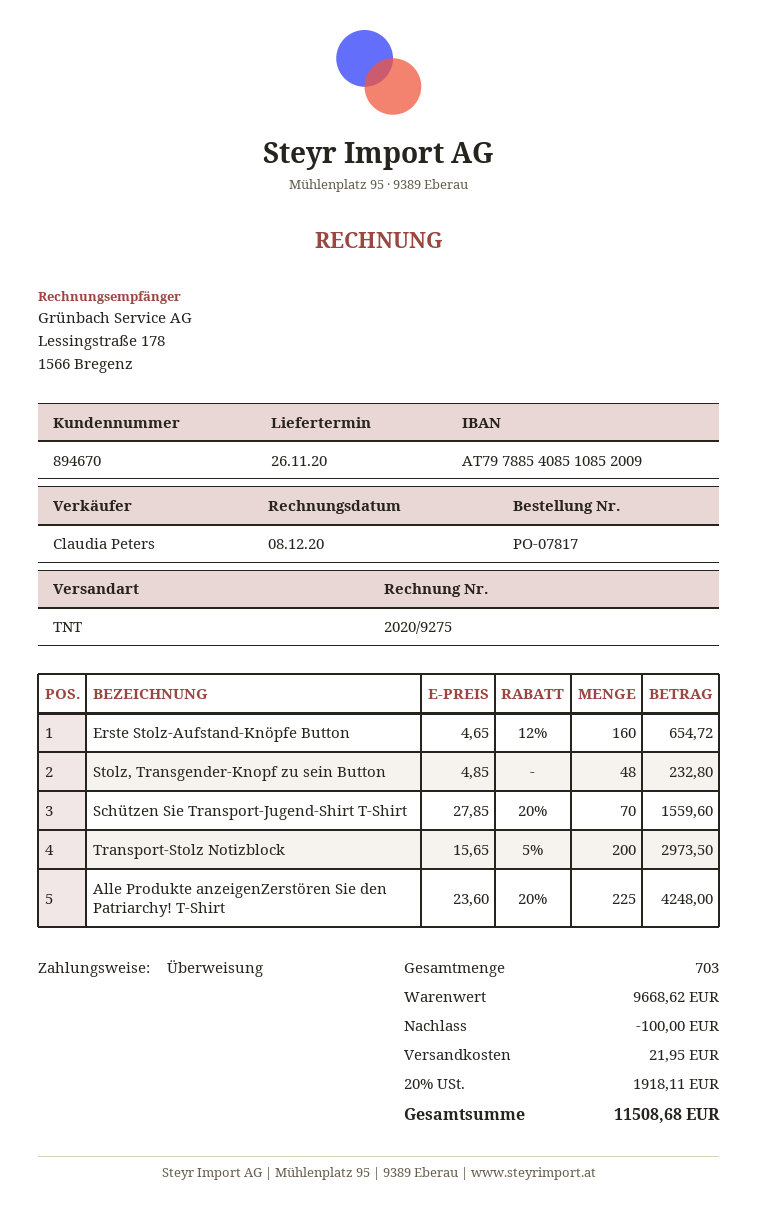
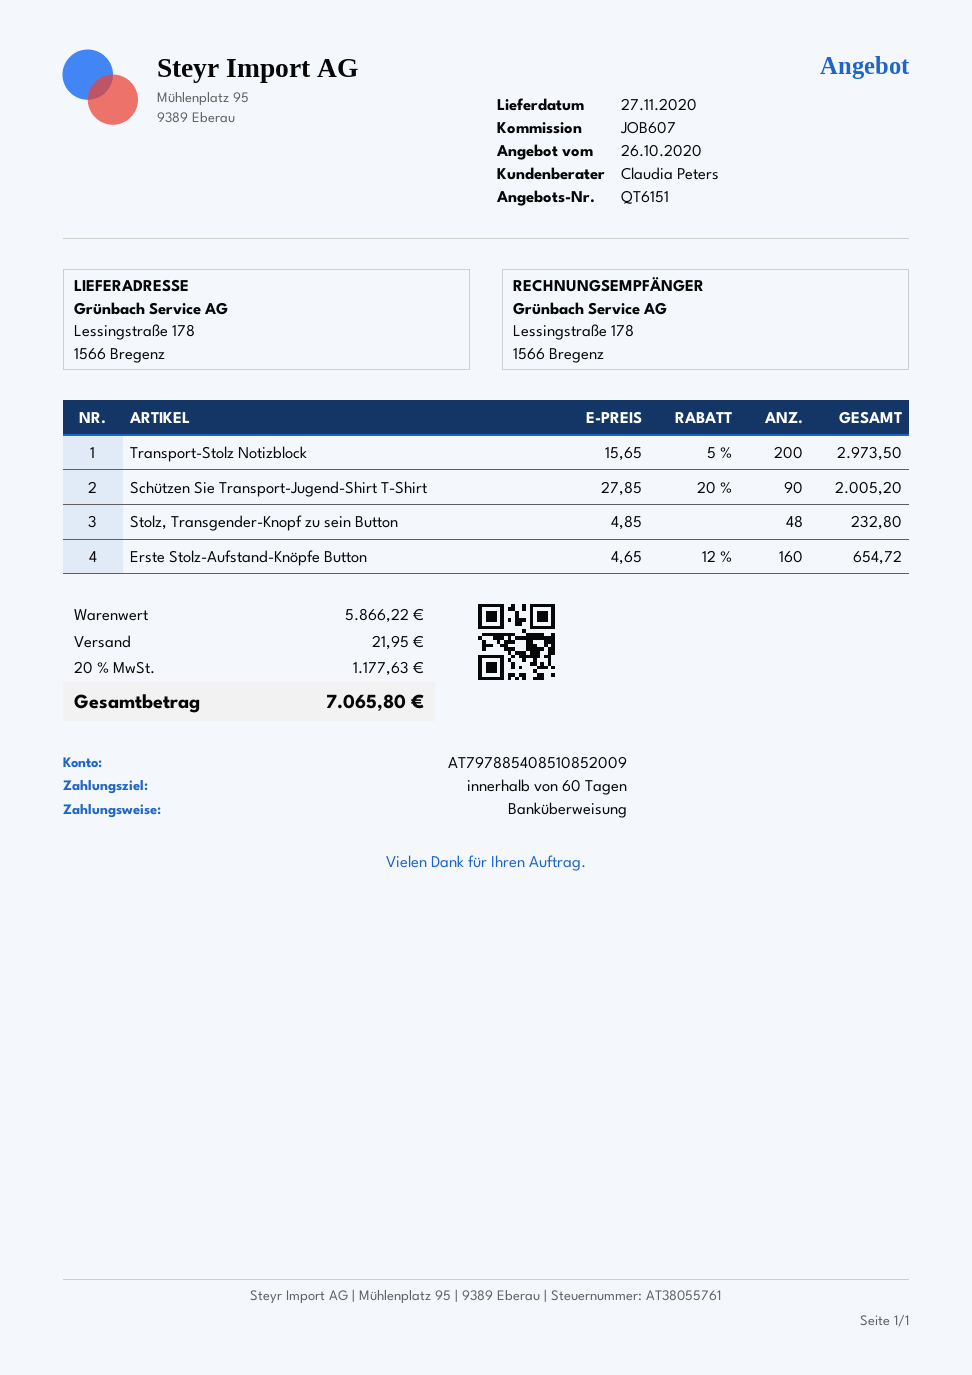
delivery date: 2020-11-26 -> 2020-11-27
Schützen Sie Transport-Jugend-Shirt T-Shirt: 70 x 27.85 - 20% = 1559.60 -> 90 x 27.85 - 20% = 2005.20
Alle Produkte anzeigenZerstören Sie den Patriarchy! T-Shirt: 225 x 23.60 - 20% = 4248.00 -> none
subtotal: 9668.62 -> 5866.22
discount: 100.00 -> none
tax: 20% = 1918.11 -> 20% = 1177.63
total: 11508.68 -> 7065.80

